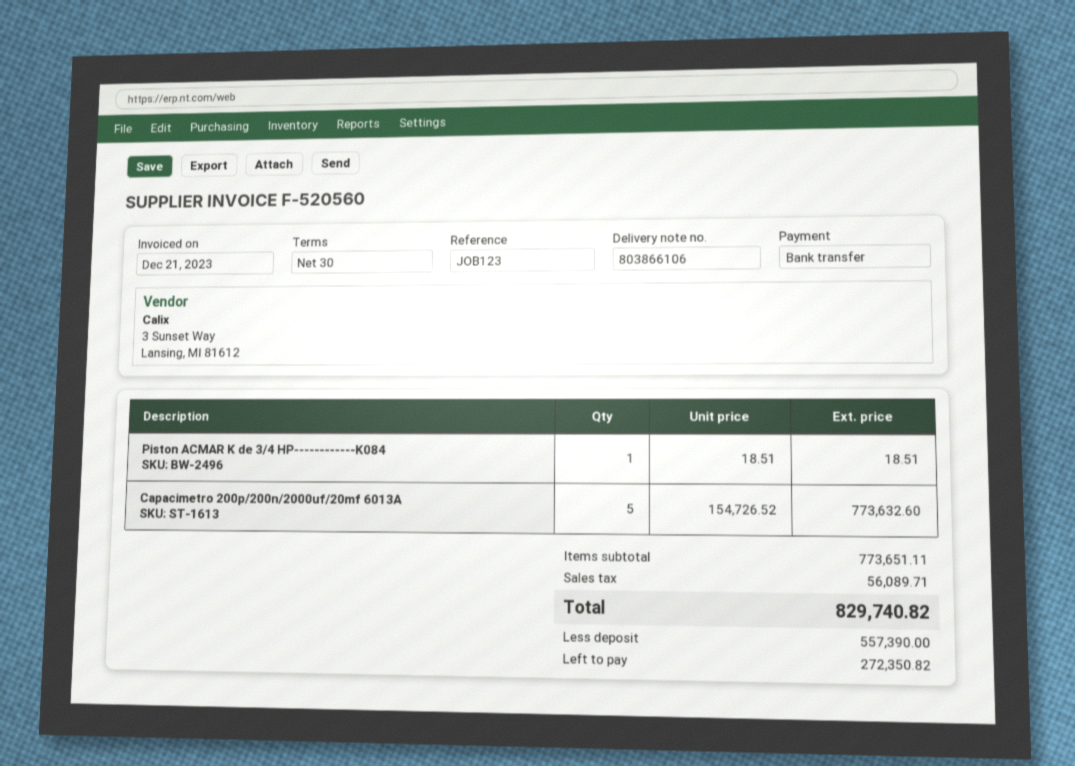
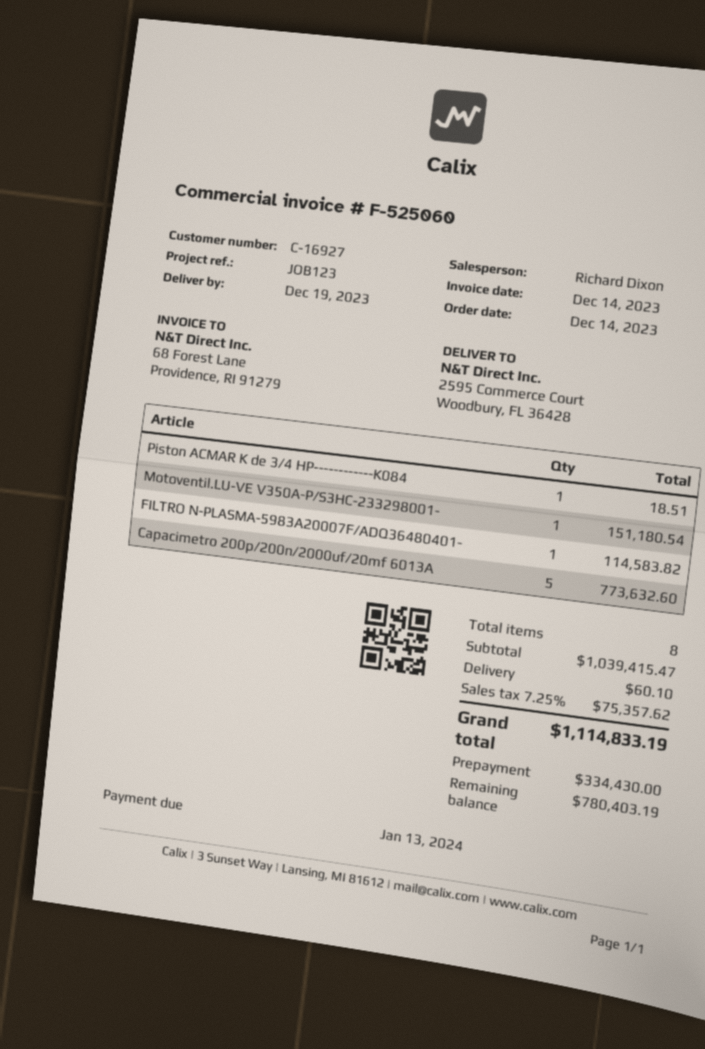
invoice number: F-520560 -> F-525060
invoice date: 2023-12-21 -> 2023-12-14
Motoventil.LU-VE V350A-P/S3HC-233298001-: none -> 1 for 151180.54
FILTRO N-PLASMA-5983A20007F/ADQ36480401-: none -> 1 for 114583.82
subtotal: 773651.11 -> 1039415.47
shipping: none -> 60.10
tax: 56089.71 -> 75357.62
total: 829740.82 -> 1114833.19
deposit: 557390.00 -> 334430.00
balance: 272350.82 -> 780403.19

